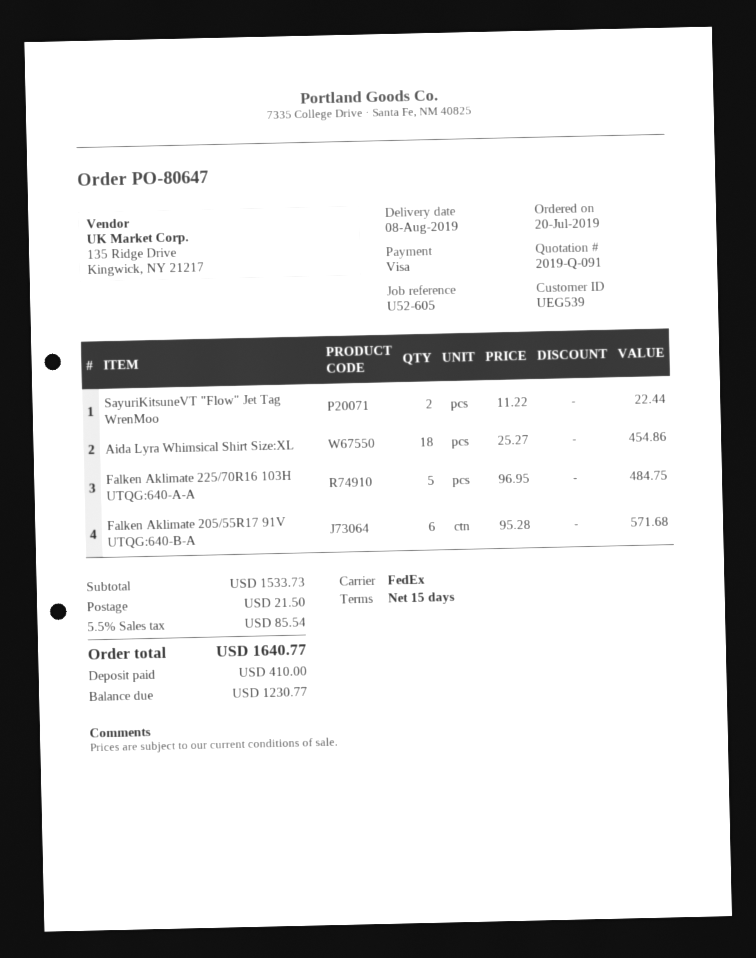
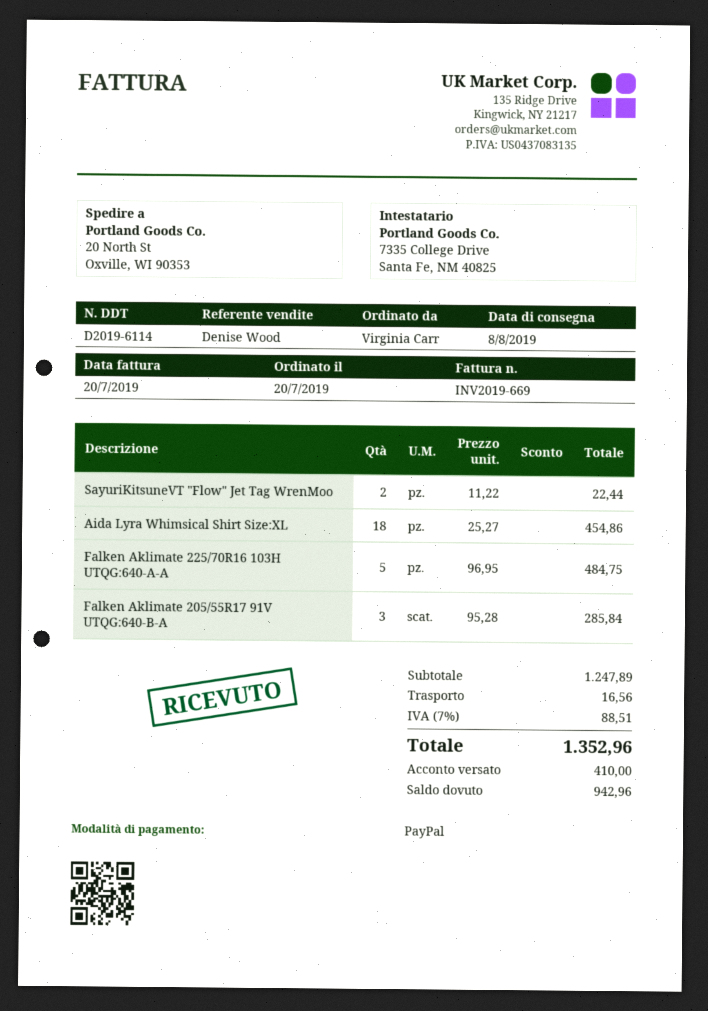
payment method: Visa -> PayPal
Falken Aklimate 205/55R17 91V UTQG:640-B-A: 6 x 95.28 = 571.68 -> 3 x 95.28 = 285.84
subtotal: 1533.73 -> 1247.89
shipping: 21.50 -> 16.56
tax: 5.5% = 85.54 -> 7% = 88.51
total: 1640.77 -> 1352.96
balance: 1230.77 -> 942.96

